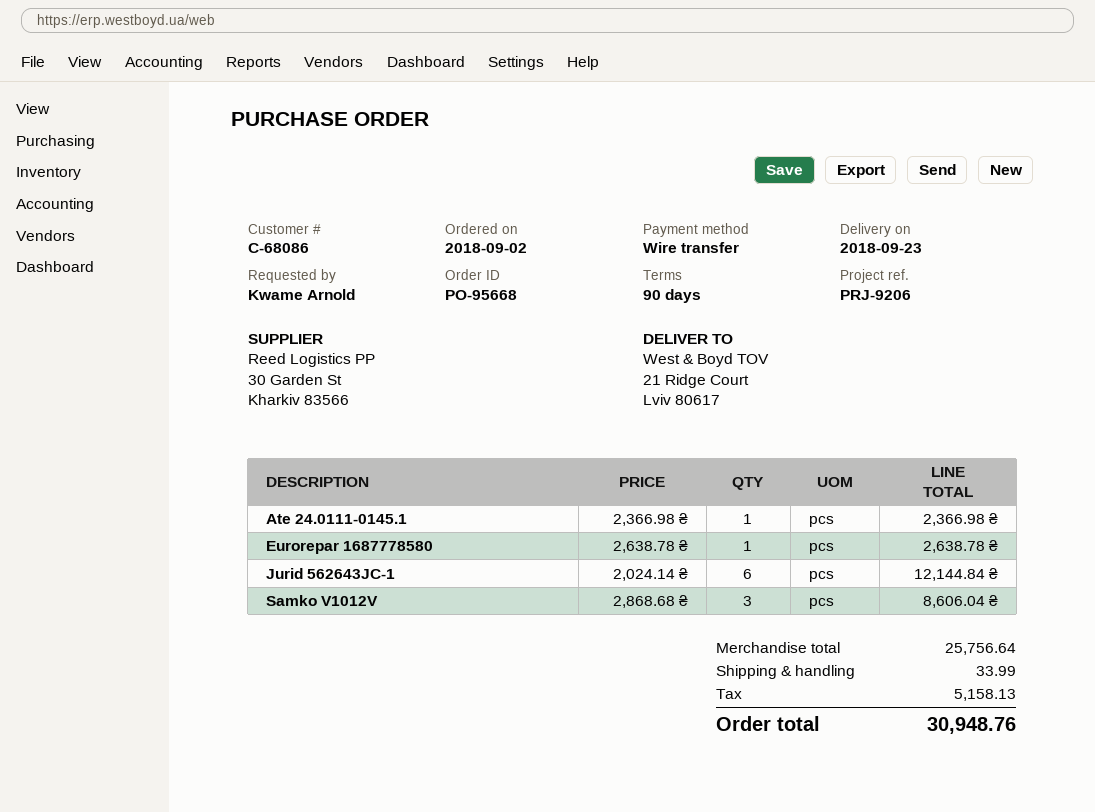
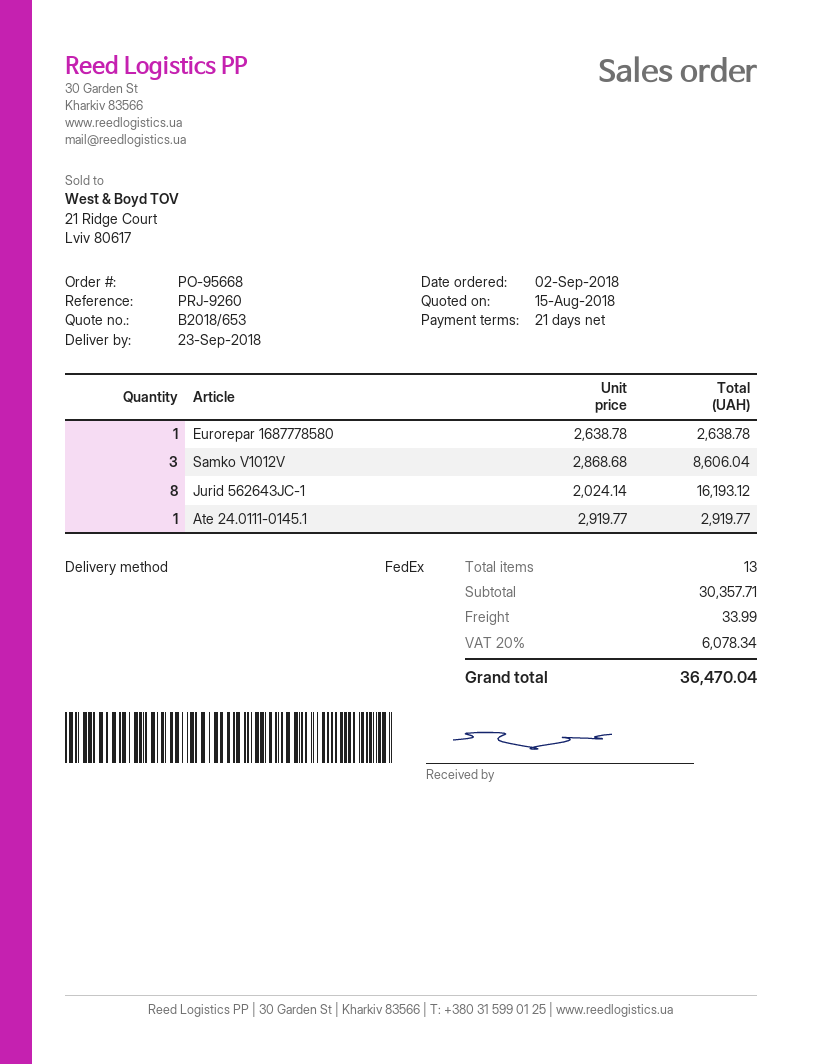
payment terms: 90 days -> 21 days
reference: PRJ-9206 -> PRJ-9260
Ate 24.0111-0145.1: 1 x 2366.98 = 2366.98 -> 1 x 2919.77 = 2919.77
Jurid 562643JC-1: 6 x 2024.14 = 12144.84 -> 8 x 2024.14 = 16193.12
subtotal: 25756.64 -> 30357.71
tax: 5158.13 -> 6078.34
total: 30948.76 -> 36470.04

